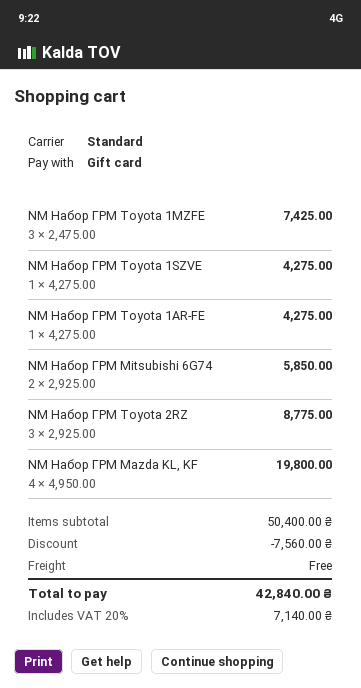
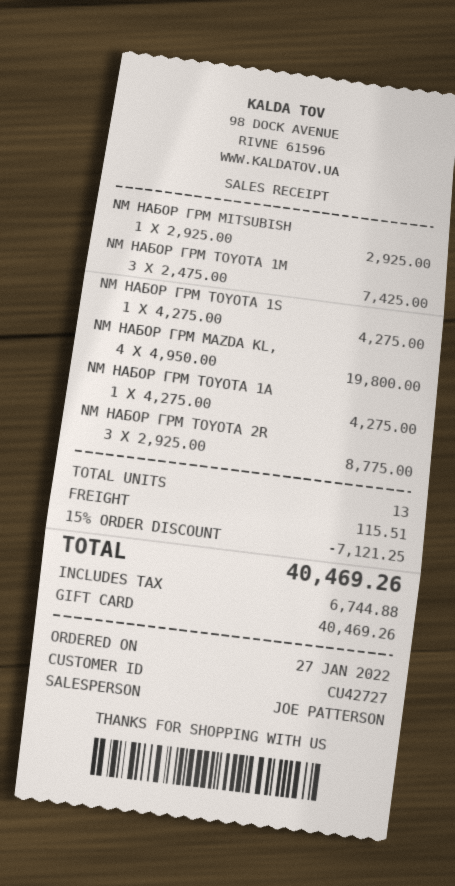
NM Набор ГРМ Mitsubishi 6G74: 2 x 2925.00 = 5850.00 -> 1 x 2925.00 = 2925.00
discount: 7560.00 -> 7121.25
shipping: 0.00 -> 115.51
tax: 7140.00 -> 6744.88
total: 42840.00 -> 40469.26

